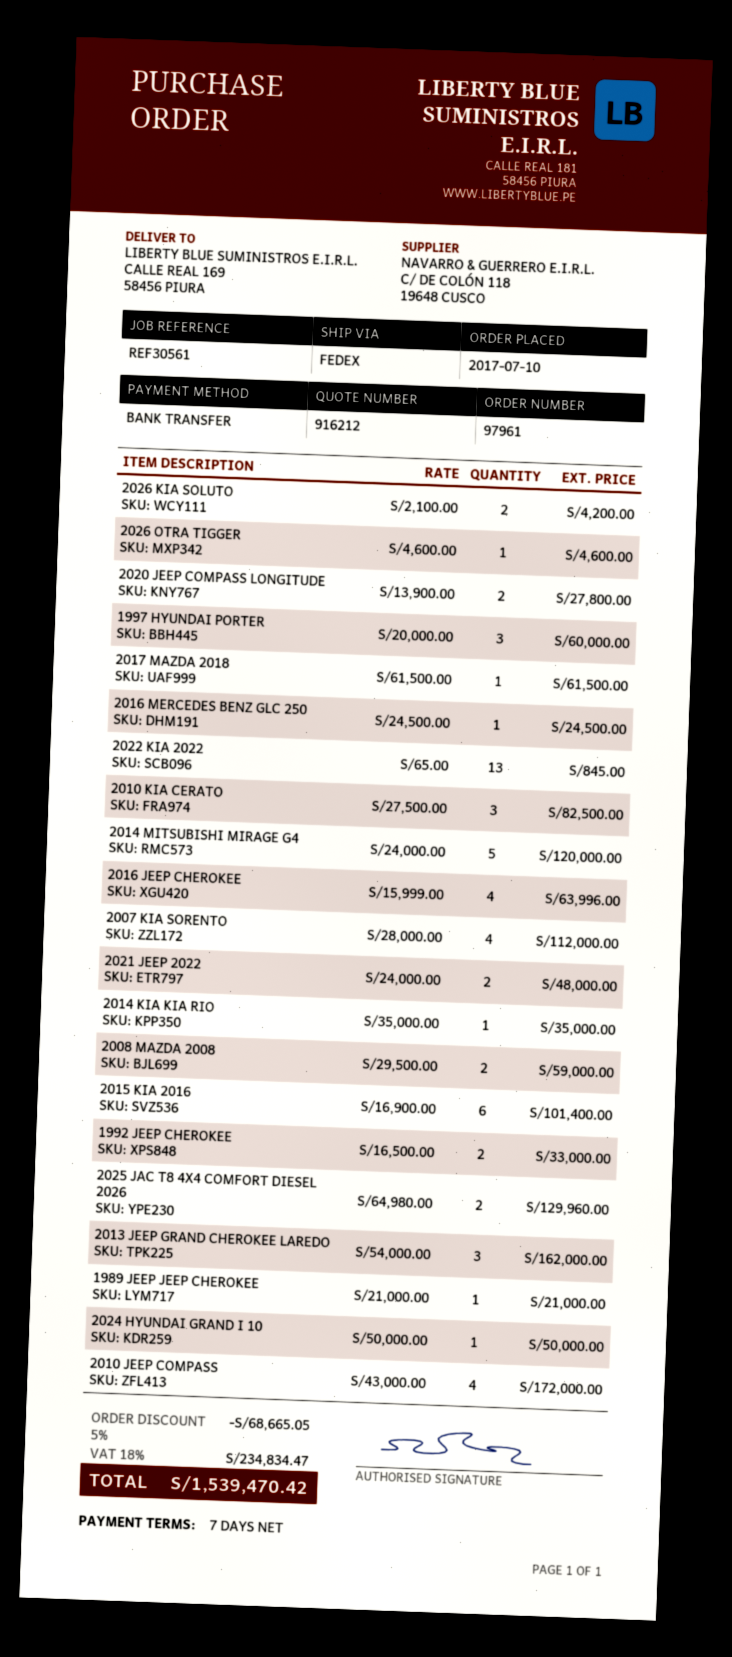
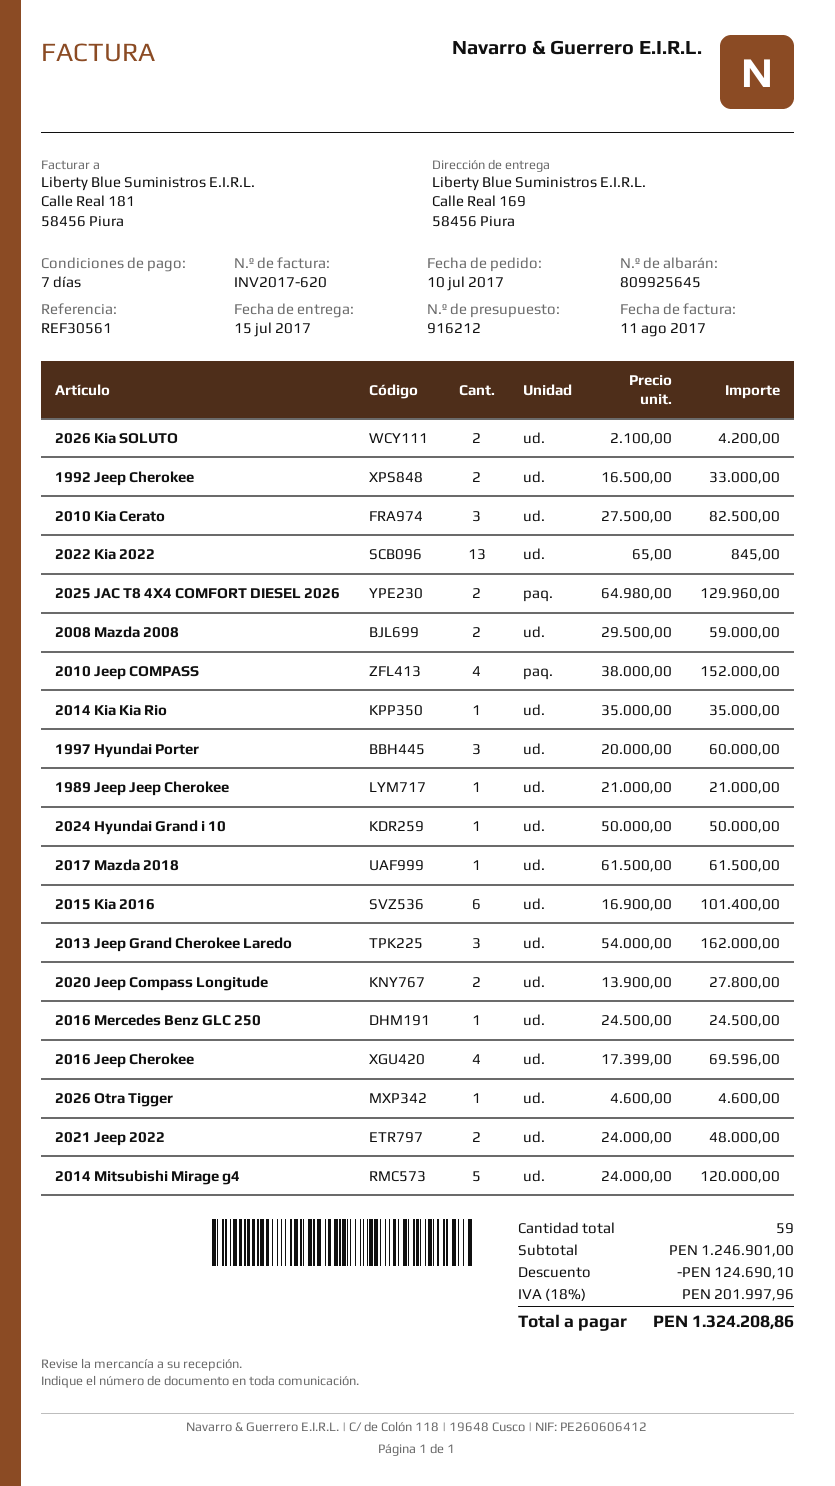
2016 JEEP CHEROKEE: 4 x 15999.00 = 63996.00 -> 4 x 17399.00 = 69596.00
2007 KIA SORENTO: 4 x 28000.00 = 112000.00 -> none
2010 JEEP COMPASS: 4 x 43000.00 = 172000.00 -> 4 x 38000.00 = 152000.00
discount: 68665.05 -> 124690.10
tax: 18% = 234834.47 -> 18% = 201997.96
total: 1539470.42 -> 1324208.86

